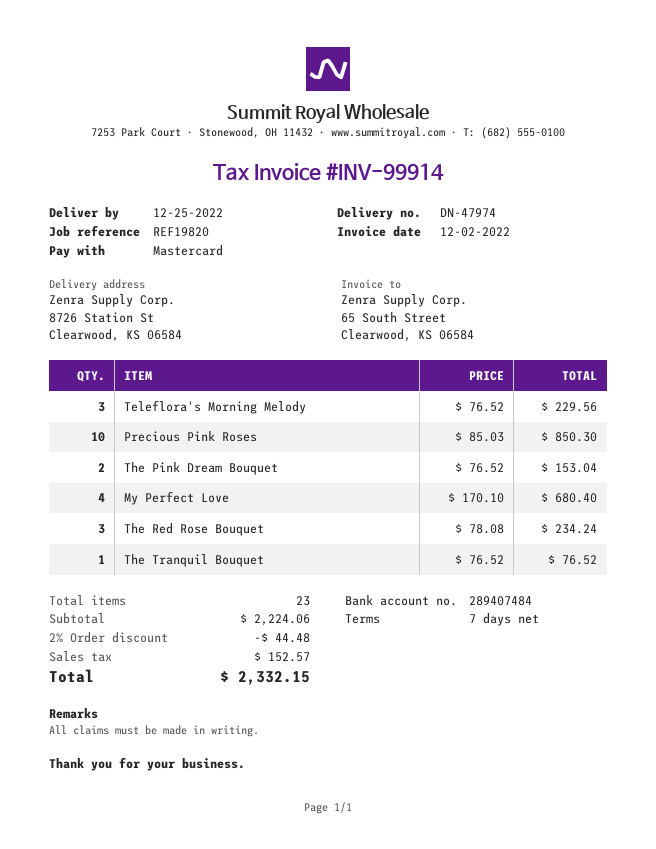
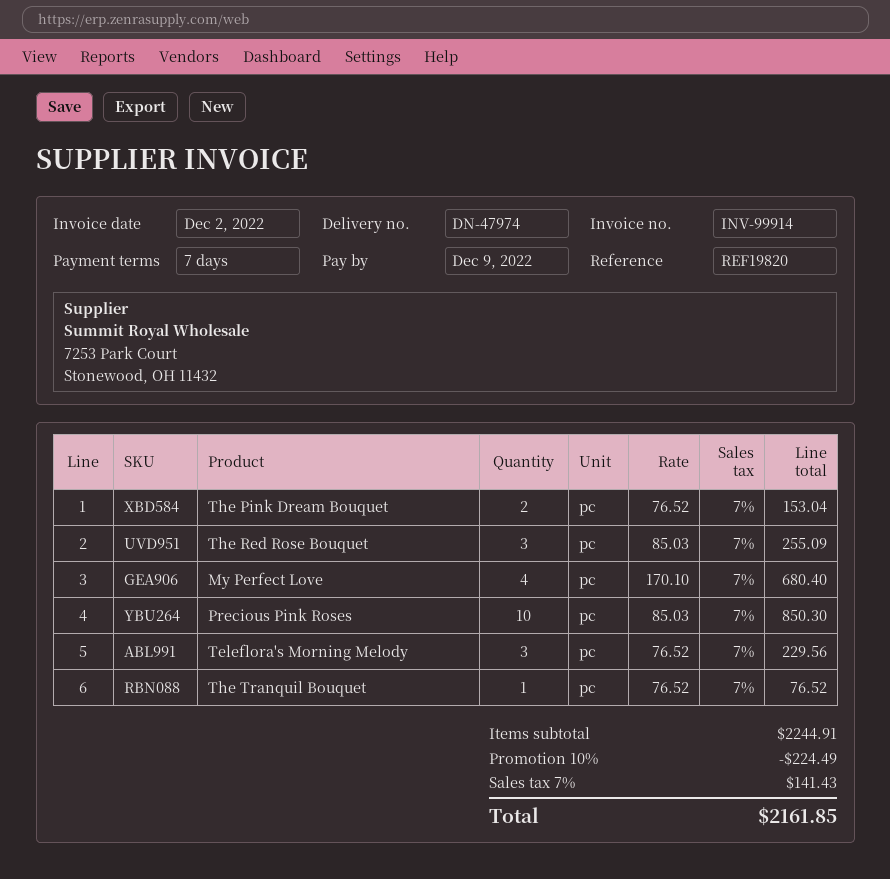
The Red Rose Bouquet: 3 x 78.08 = 234.24 -> 3 x 85.03 = 255.09
subtotal: 2224.06 -> 2244.91
discount: 2% = 44.48 -> 10% = 224.49
tax: 152.57 -> 141.43
total: 2332.15 -> 2161.85

